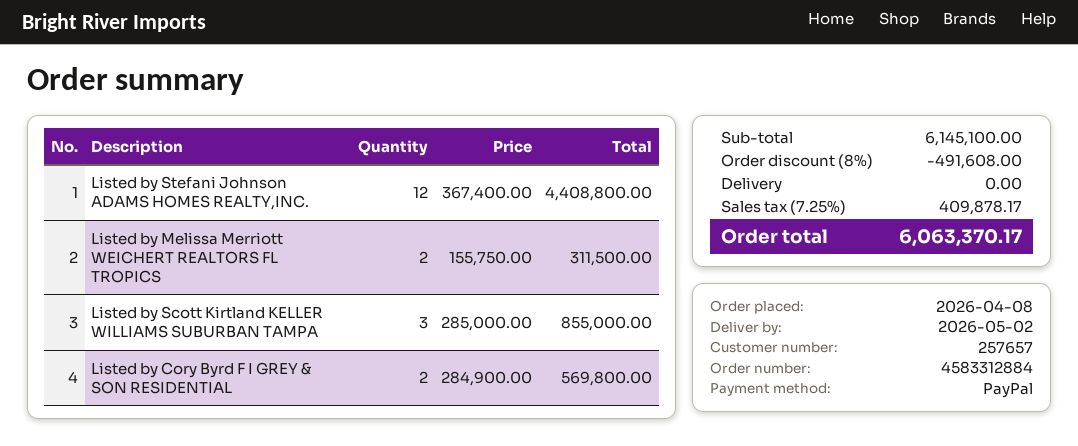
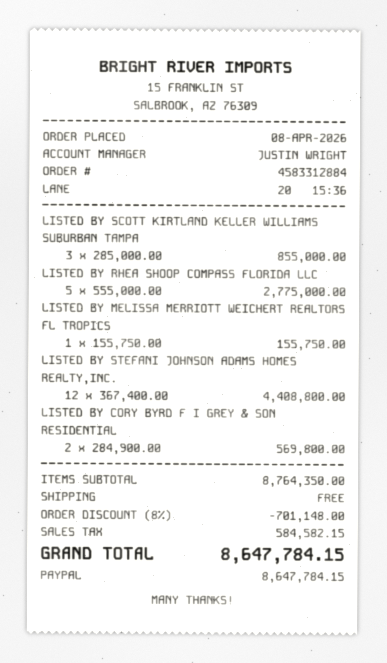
Listed by Melissa Merriott WEICHERT REALTORS FL TROPICS: 2 x 155750.00 = 311500.00 -> 1 x 155750.00 = 155750.00
LISTED BY RHEA SHOOP COMPASS FLORIDA LLC: none -> 5 x 555000.00 = 2775000.00
subtotal: 6145100.00 -> 8764350.00
discount: 8% = 491608.00 -> 8% = 701148.00
tax: 409878.17 -> 584582.15
total: 6063370.17 -> 8647784.15

